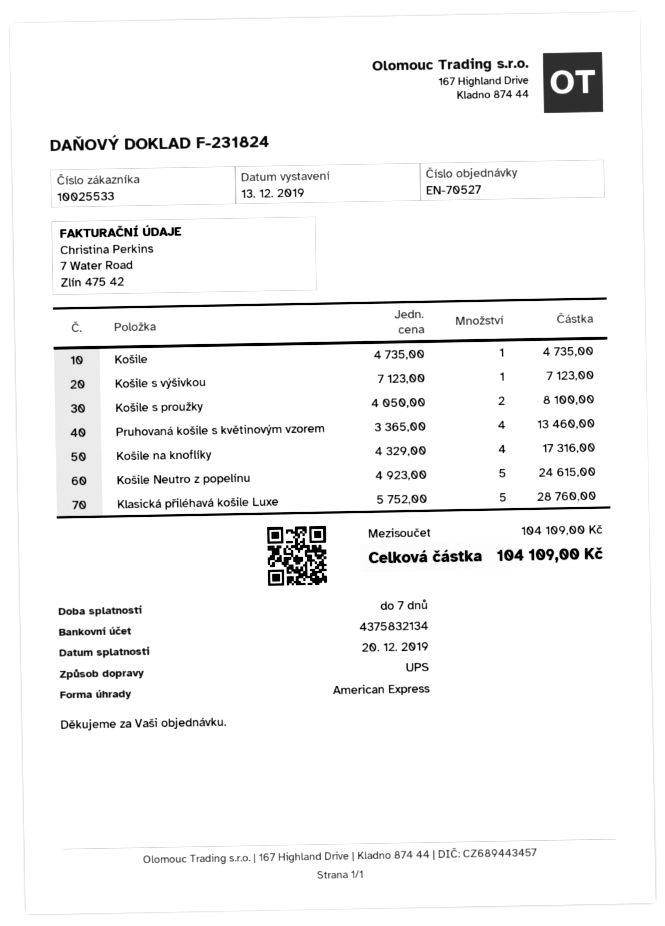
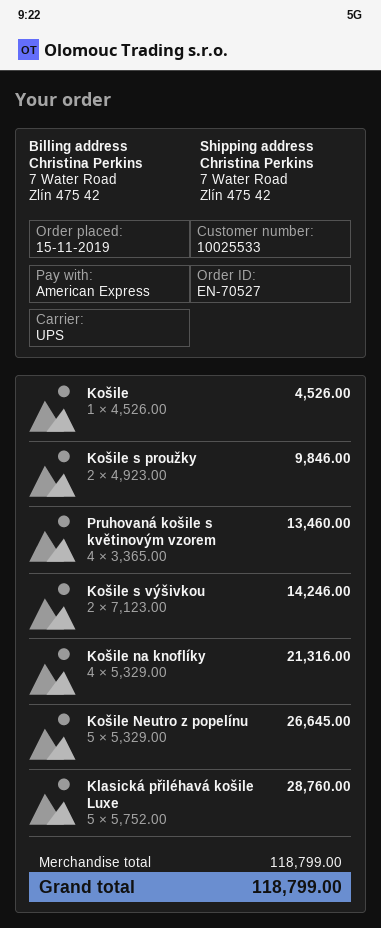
Košile: 1 x 4735.00 = 4735.00 -> 1 x 4526.00 = 4526.00
Košile s výšivkou: 1 x 7123.00 = 7123.00 -> 2 x 7123.00 = 14246.00
Košile s proužky: 2 x 4050.00 = 8100.00 -> 2 x 4923.00 = 9846.00
Košile na knoflíky: 4 x 4329.00 = 17316.00 -> 4 x 5329.00 = 21316.00
Košile Neutro z popelínu: 5 x 4923.00 = 24615.00 -> 5 x 5329.00 = 26645.00
subtotal: 104109.00 -> 118799.00
total: 104109.00 -> 118799.00

